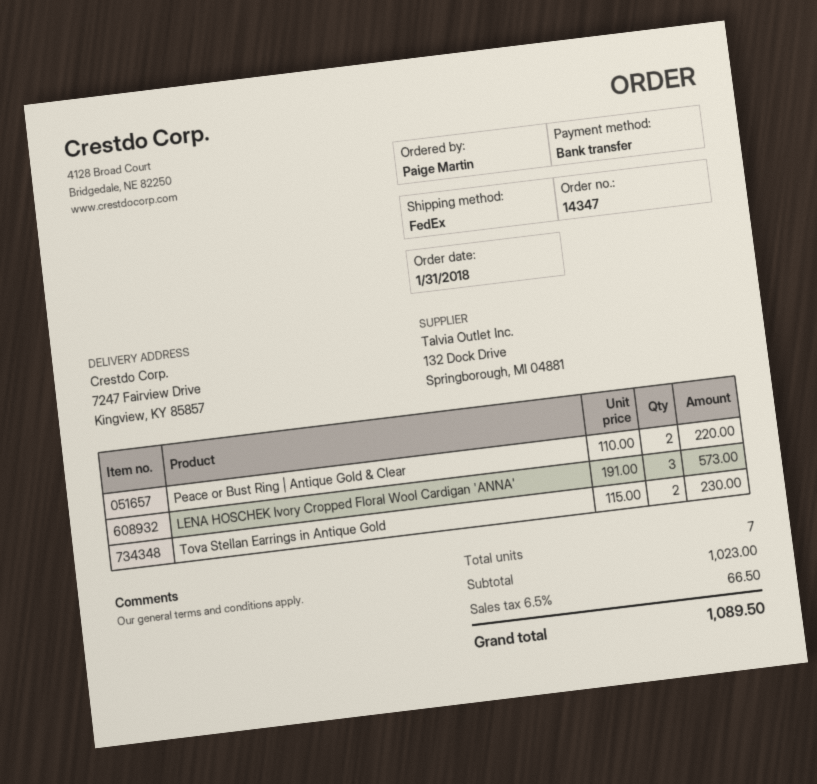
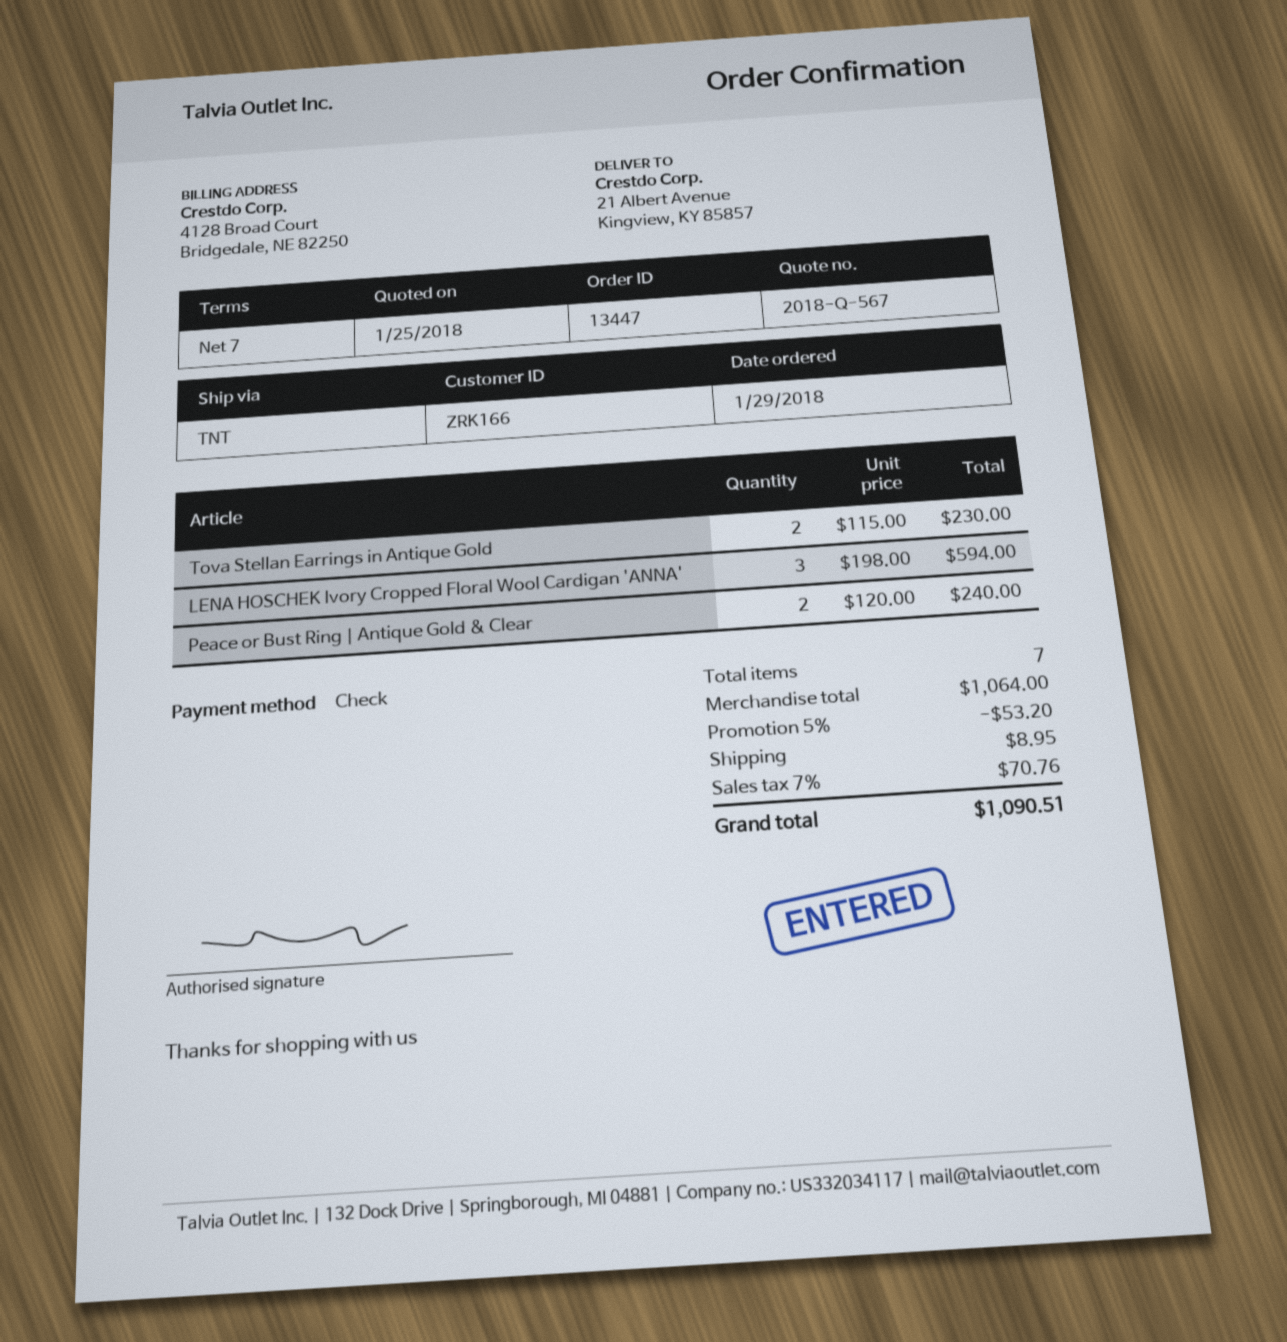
order number: 14347 -> 13447
order date: 2018-01-31 -> 2018-01-29
payment method: bank transfer -> cheque
shipping method: FedEx -> TNT
ship to: 7247 Fairview Drive, Kingview, KY 85857 -> 21 Albert Avenue, Kingview, KY 85857
Peace or Bust Ring | Antique Gold & Clear: 2 x 110.00 = 220.00 -> 2 x 120.00 = 240.00
LENA HOSCHEK Ivory Cropped Floral Wool Cardigan 'ANNA': 3 x 191.00 = 573.00 -> 3 x 198.00 = 594.00
subtotal: 1023.00 -> 1064.00
discount: none -> 5% = 53.20
shipping: none -> 8.95
tax: 6.5% = 66.50 -> 7% = 70.76
total: 1089.50 -> 1090.51

